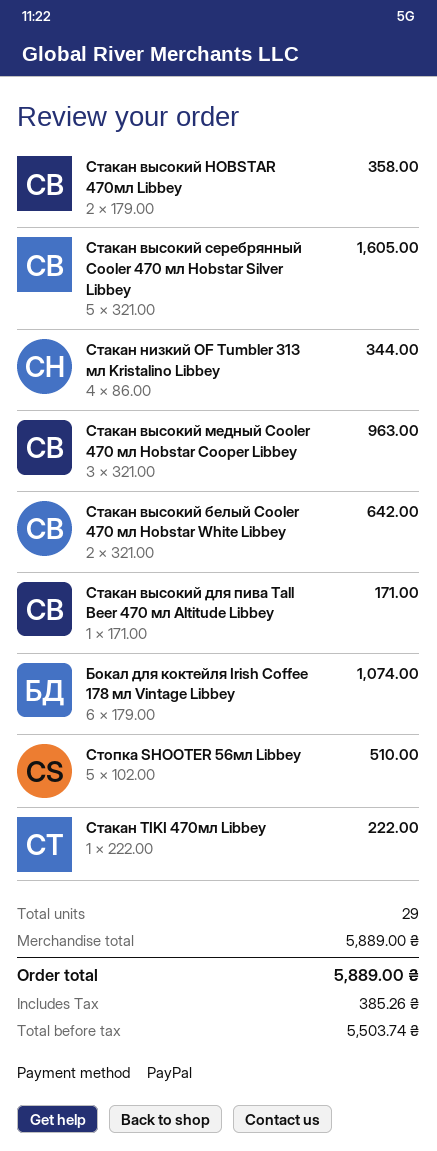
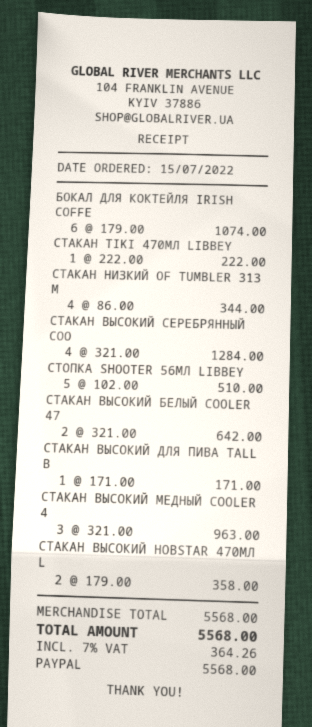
Стакан высокий серебрянный Cooler 470 мл Hobstar Silver Libbey: 5 x 321.00 = 1605.00 -> 4 x 321.00 = 1284.00
subtotal: 5889.00 -> 5568.00
tax: 385.26 -> 364.26
total: 5889.00 -> 5568.00

